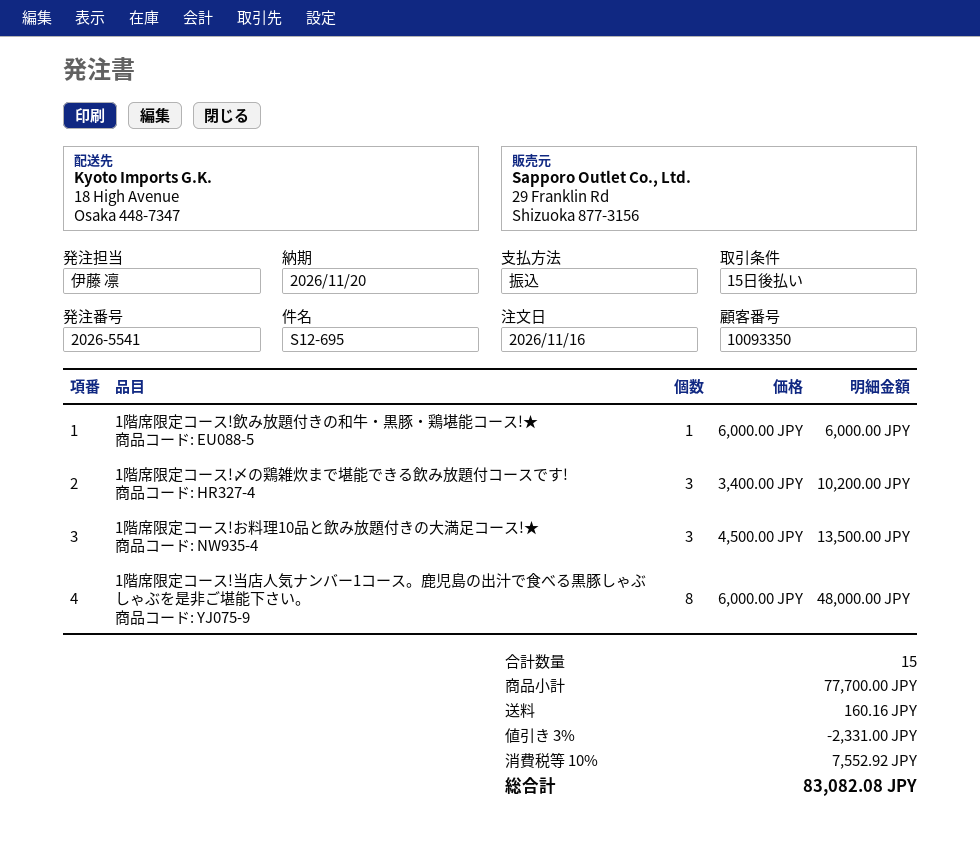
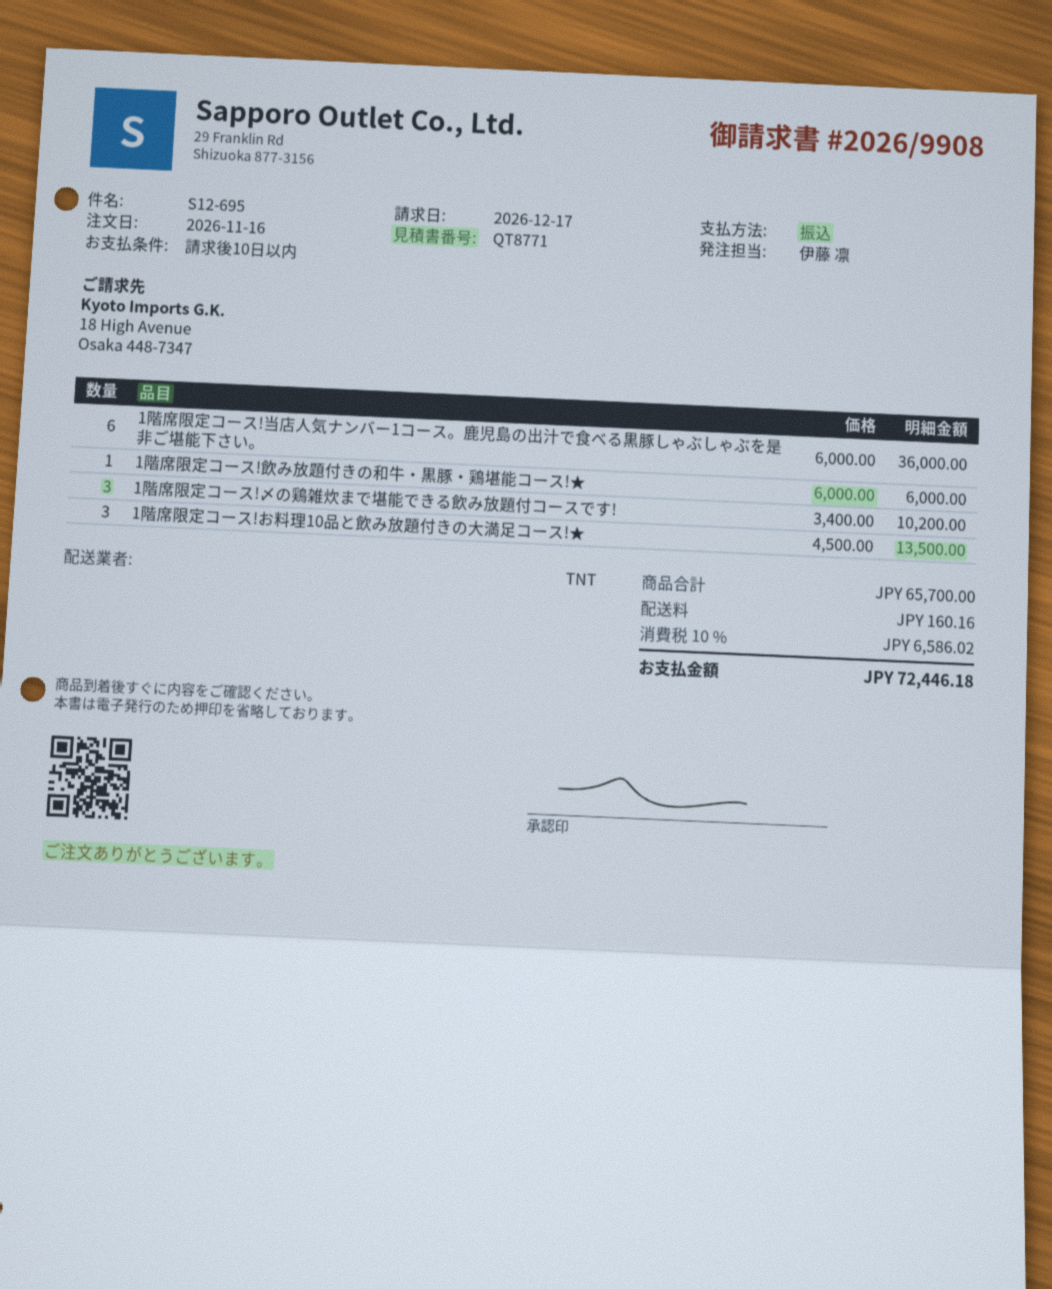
payment terms: 15 days -> 10 days
1階席限定コース!当店人気ナンバー1コース。鹿児島の出汁で食べる黒豚しゃぶしゃぶを是非ご堪能下さい。: 8 x 6000.00 = 48000.00 -> 6 x 6000.00 = 36000.00
subtotal: 77700.00 -> 65700.00
discount: 3% = 2331.00 -> none
tax: 10% = 7552.92 -> 10% = 6586.02
total: 83082.08 -> 72446.18

